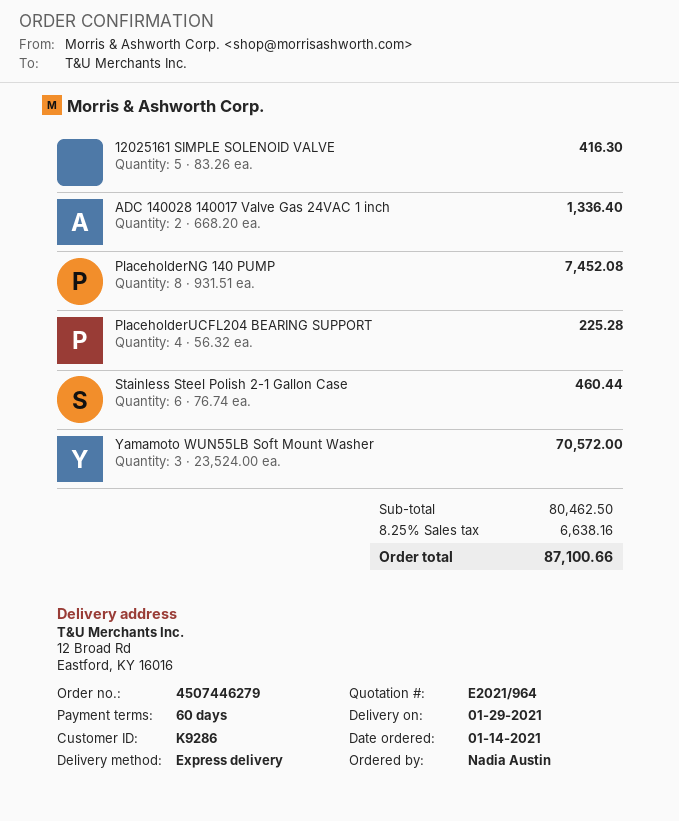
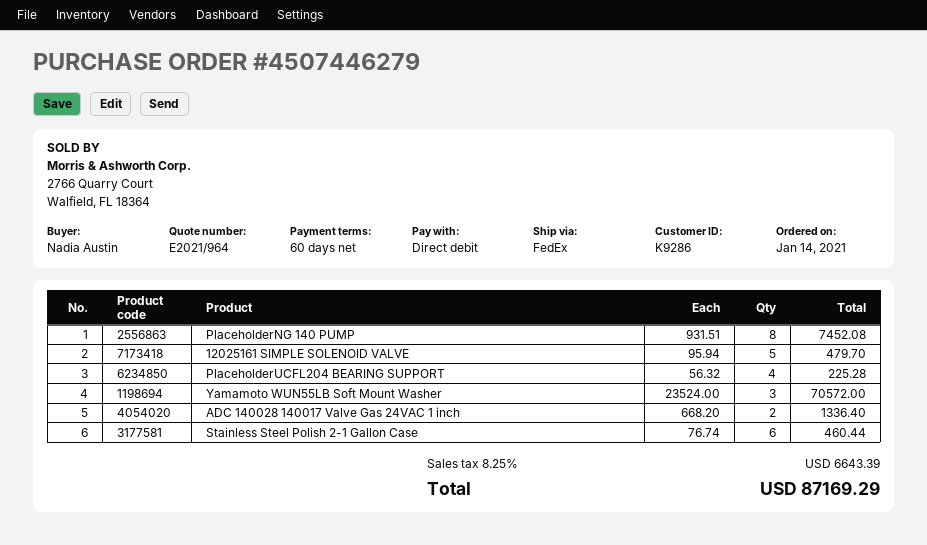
shipping method: express -> FedEx
12025161 SIMPLE SOLENOID VALVE: 5 x 83.26 = 416.30 -> 5 x 95.94 = 479.70
tax: 8.25% = 6638.16 -> 8.25% = 6643.39
total: 87100.66 -> 87169.29

